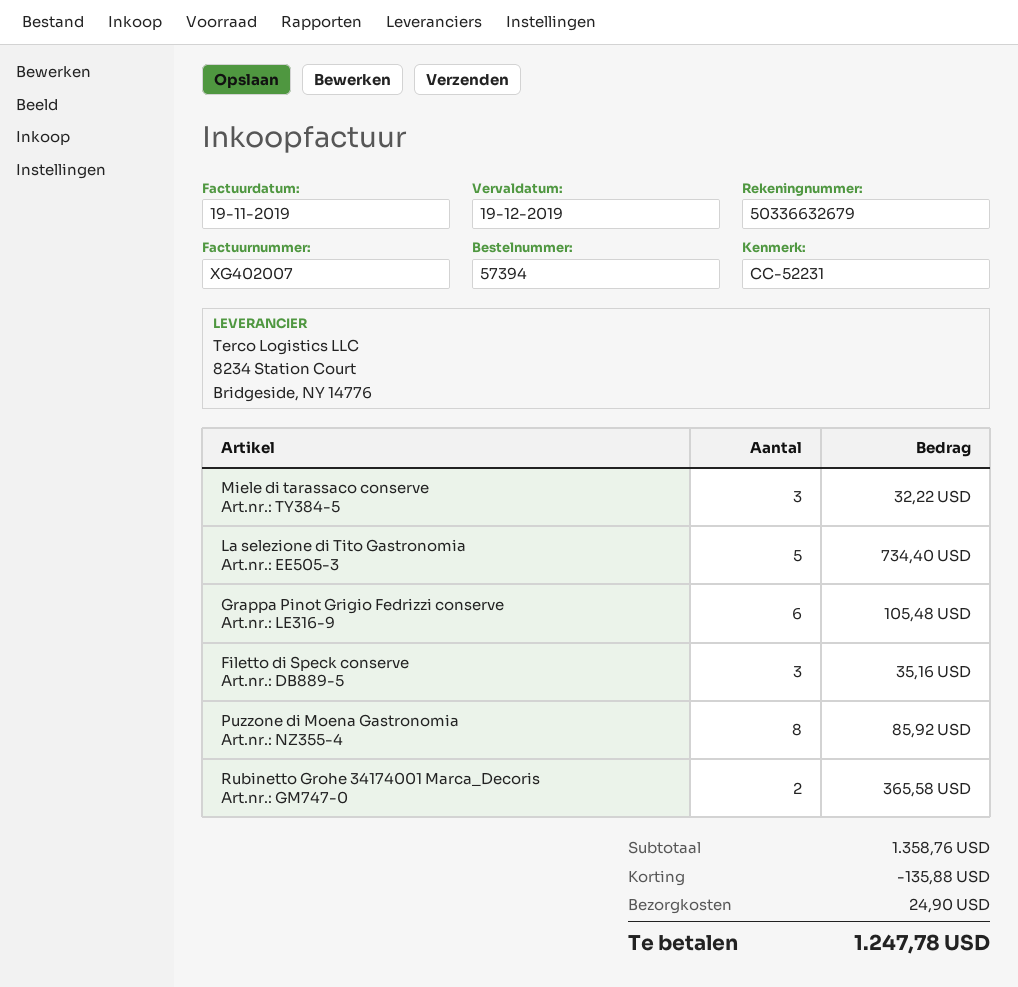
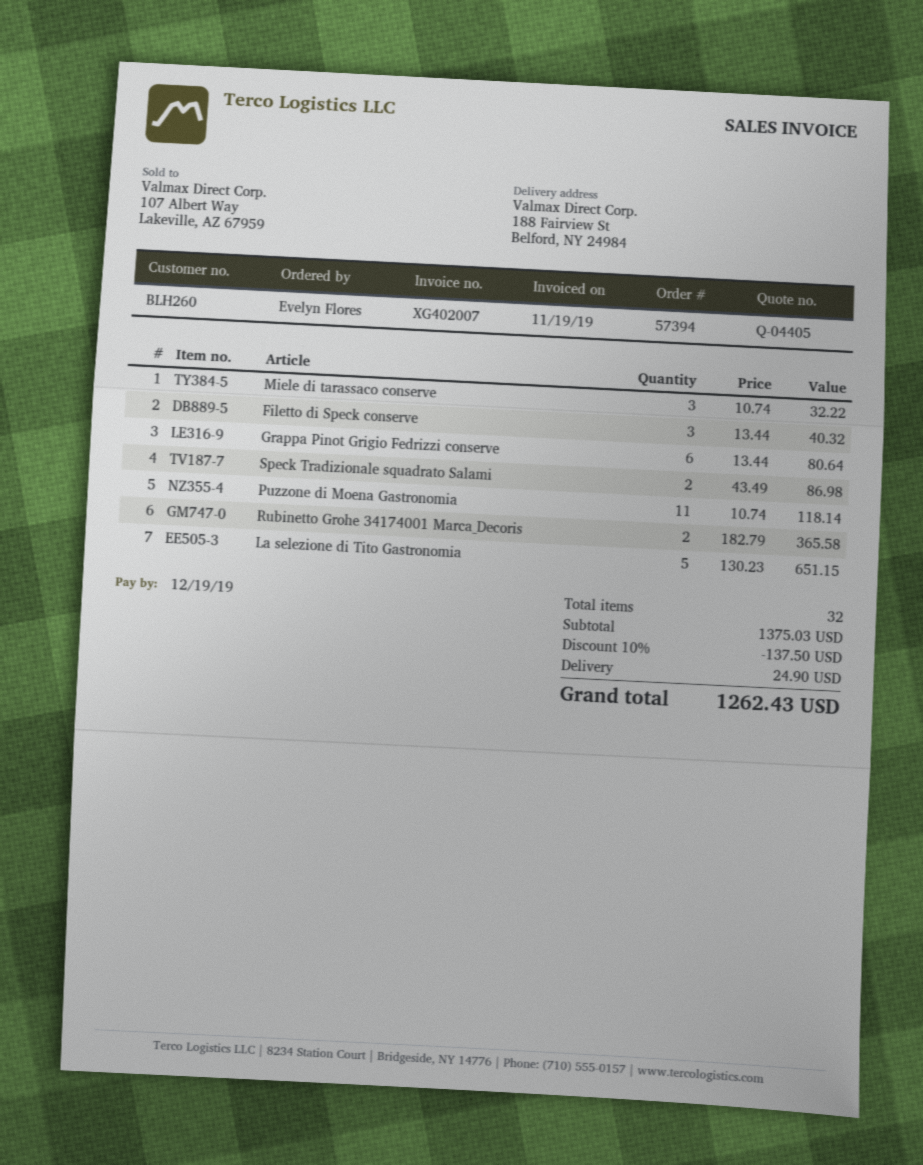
La selezione di Tito Gastronomia: 5 for 734.40 -> 5 for 651.15
Grappa Pinot Grigio Fedrizzi conserve: 6 for 105.48 -> 6 for 80.64
Filetto di Speck conserve: 3 for 35.16 -> 3 for 40.32
Puzzone di Moena Gastronomia: 8 for 85.92 -> 11 for 118.14
Speck Tradizionale squadrato Salami: none -> 2 for 86.98
subtotal: 1358.76 -> 1375.03
discount: 135.88 -> 137.50
total: 1247.78 -> 1262.43

